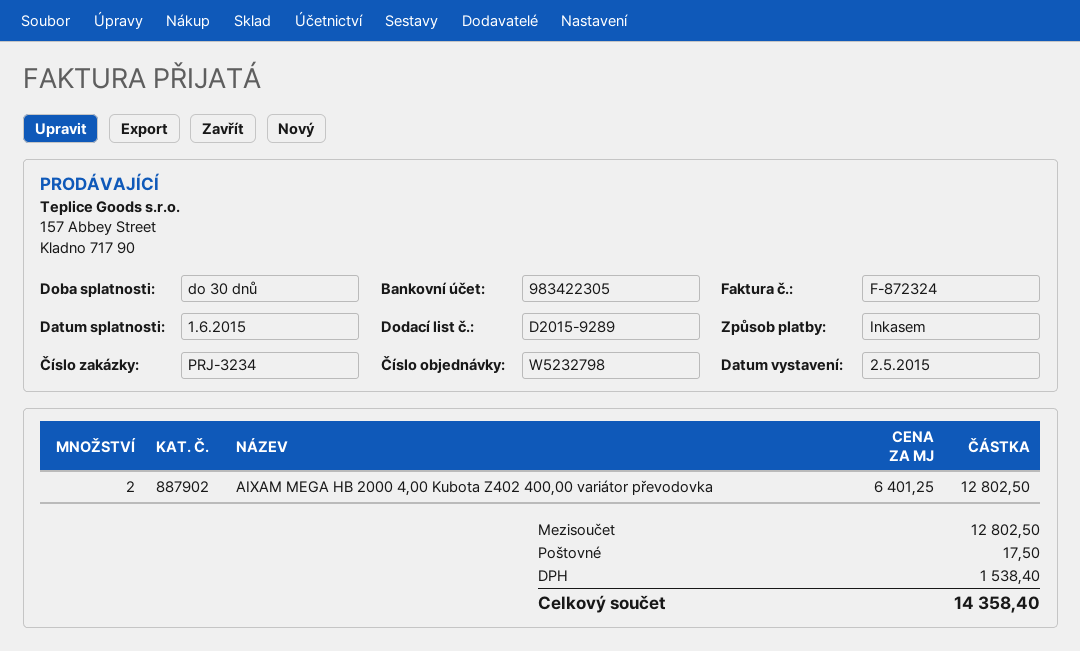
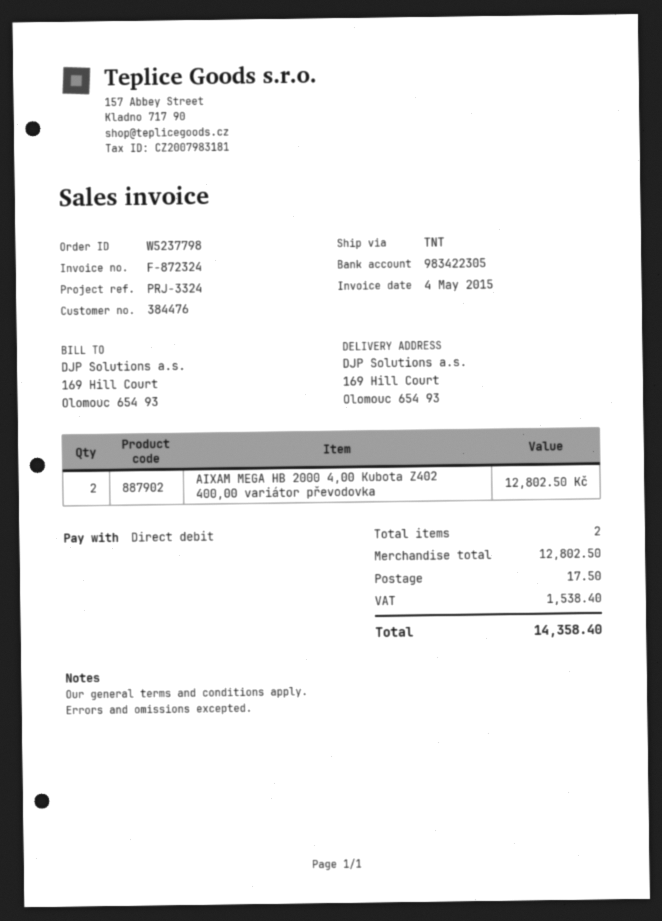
order number: W5232798 -> W5237798
invoice date: 2015-05-02 -> 2015-05-04
reference: PRJ-3234 -> PRJ-3324

